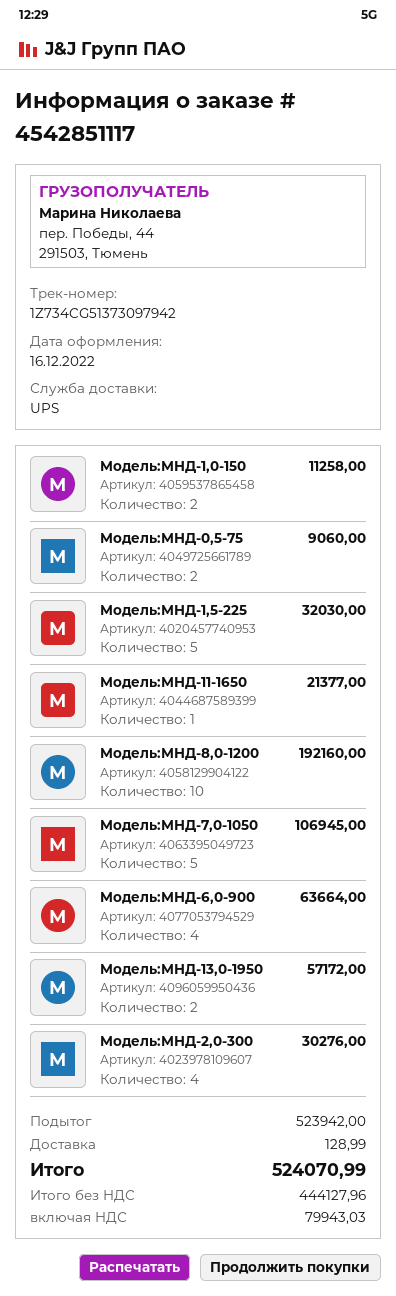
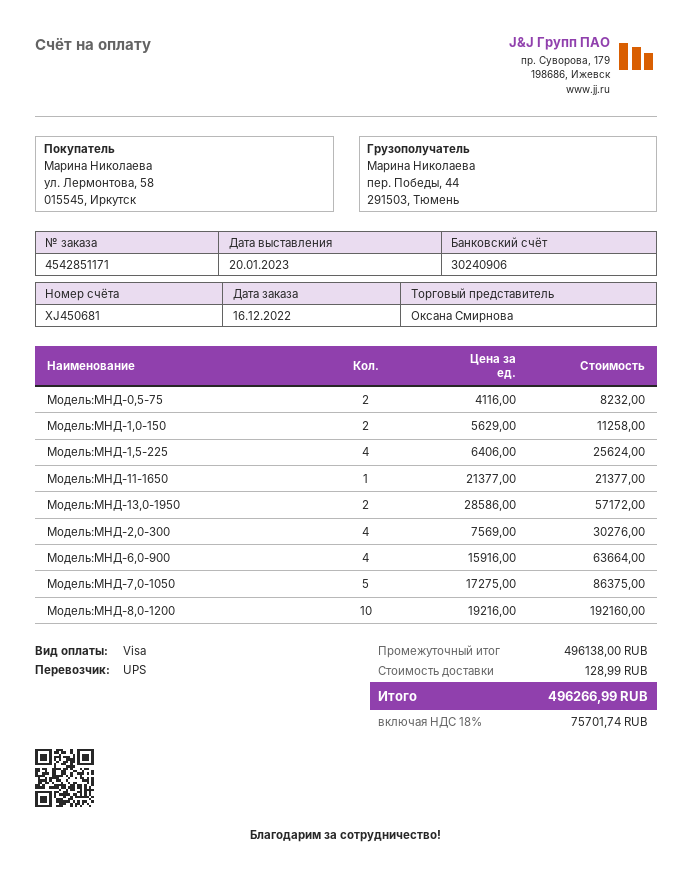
order number: 4542851117 -> 4542851171
Модель:МНД-0,5-75: 2 for 9060.00 -> 2 for 8232.00
Модель:МНД-1,5-225: 5 for 32030.00 -> 4 for 25624.00
Модель:МНД-7,0-1050: 5 for 106945.00 -> 5 for 86375.00
subtotal: 523942.00 -> 496138.00
tax: 79943.03 -> 75701.74
total: 524070.99 -> 496266.99

